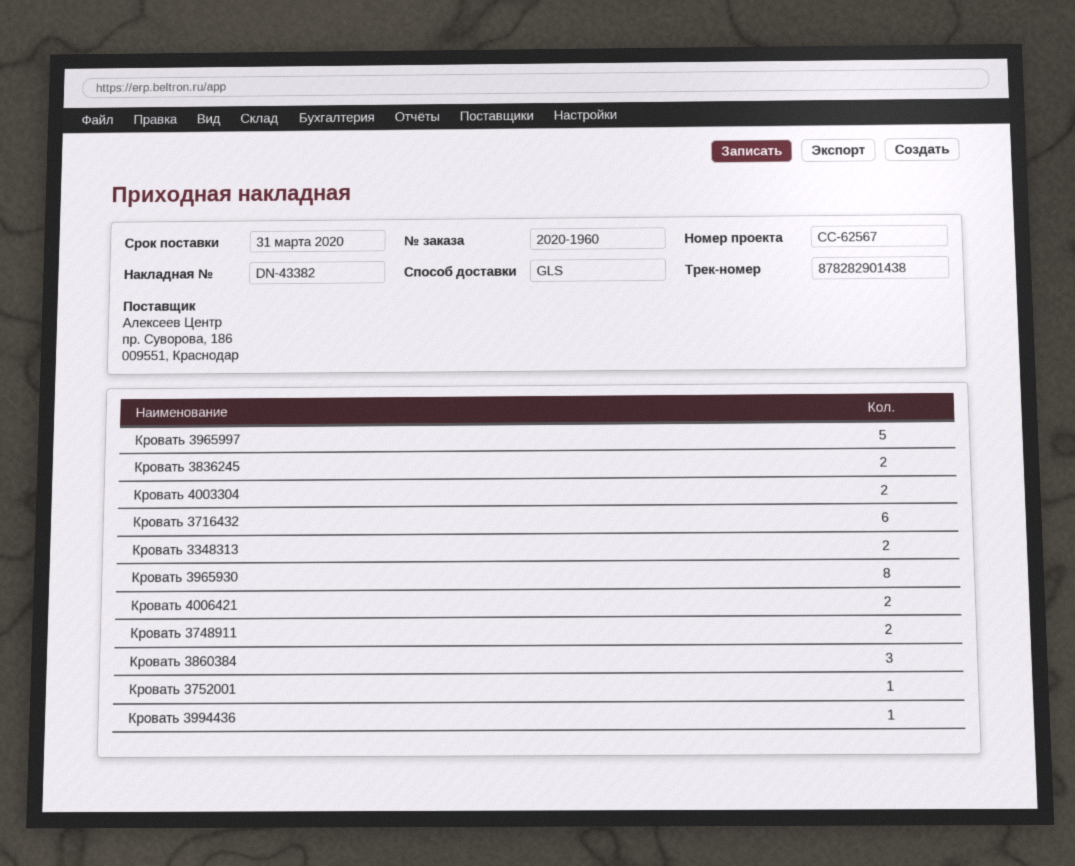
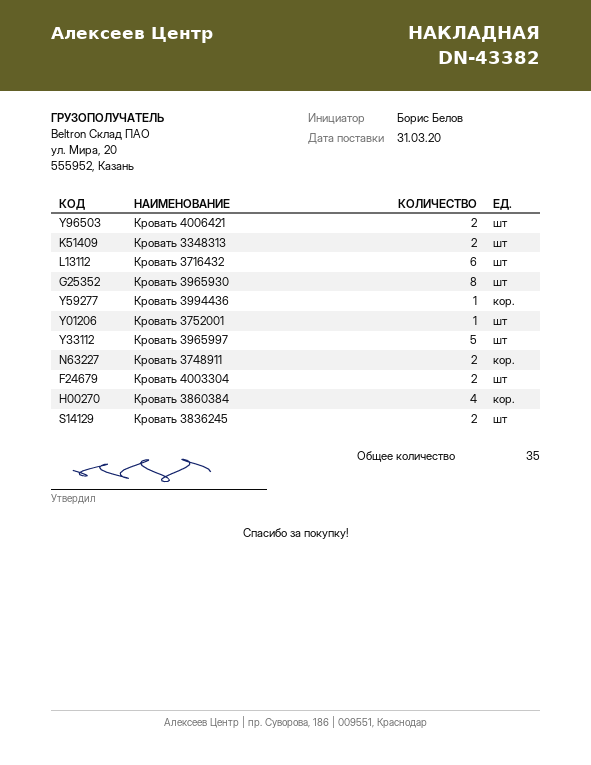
Кровать 3860384: 3 -> 4

